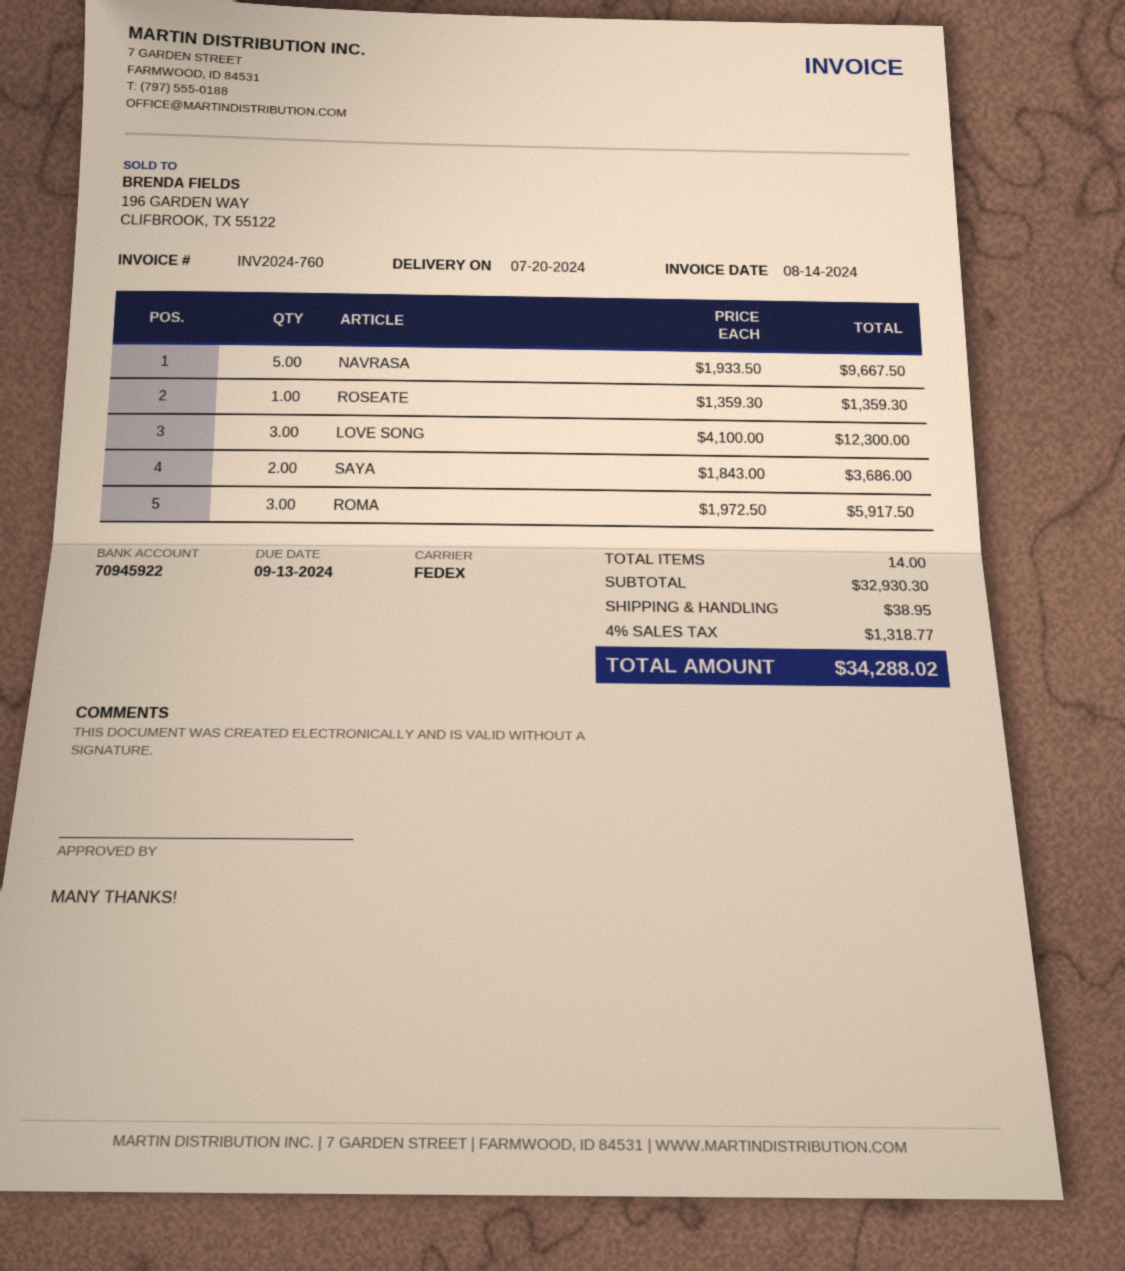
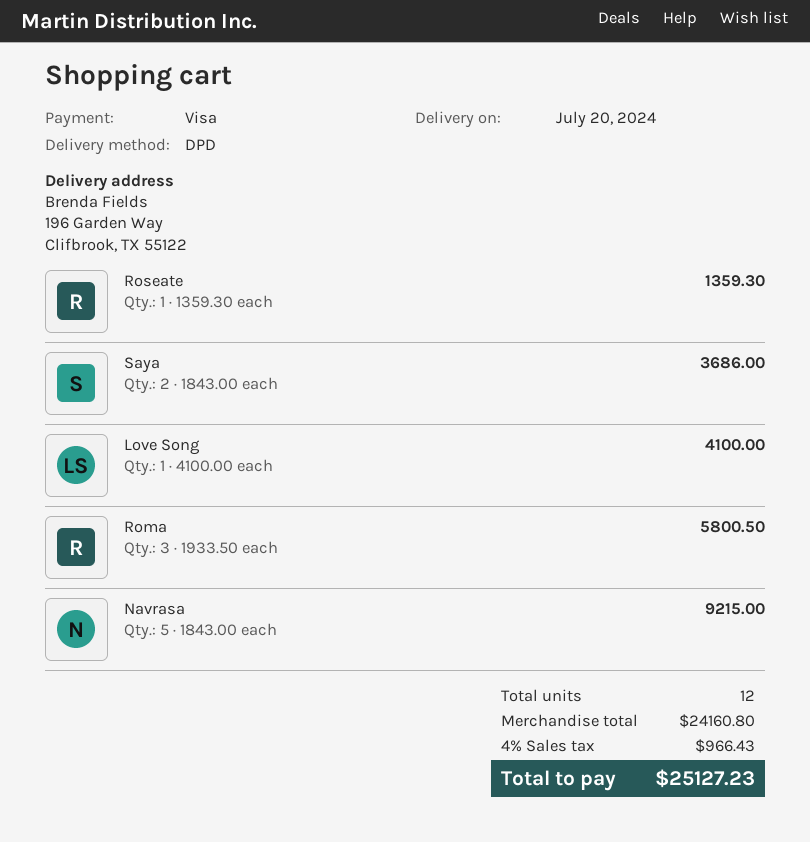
shipping method: FedEx -> DPD
NAVRASA: 5 x 1933.50 = 9667.50 -> 5 x 1843.00 = 9215.00
LOVE SONG: 3 x 4100.00 = 12300.00 -> 1 x 4100.00 = 4100.00
ROMA: 3 x 1972.50 = 5917.50 -> 3 x 1933.50 = 5800.50
total quantity: 14 -> 12
subtotal: 32930.30 -> 24160.80
shipping: 38.95 -> none
tax: 4% = 1318.77 -> 4% = 966.43
total: 34288.02 -> 25127.23

